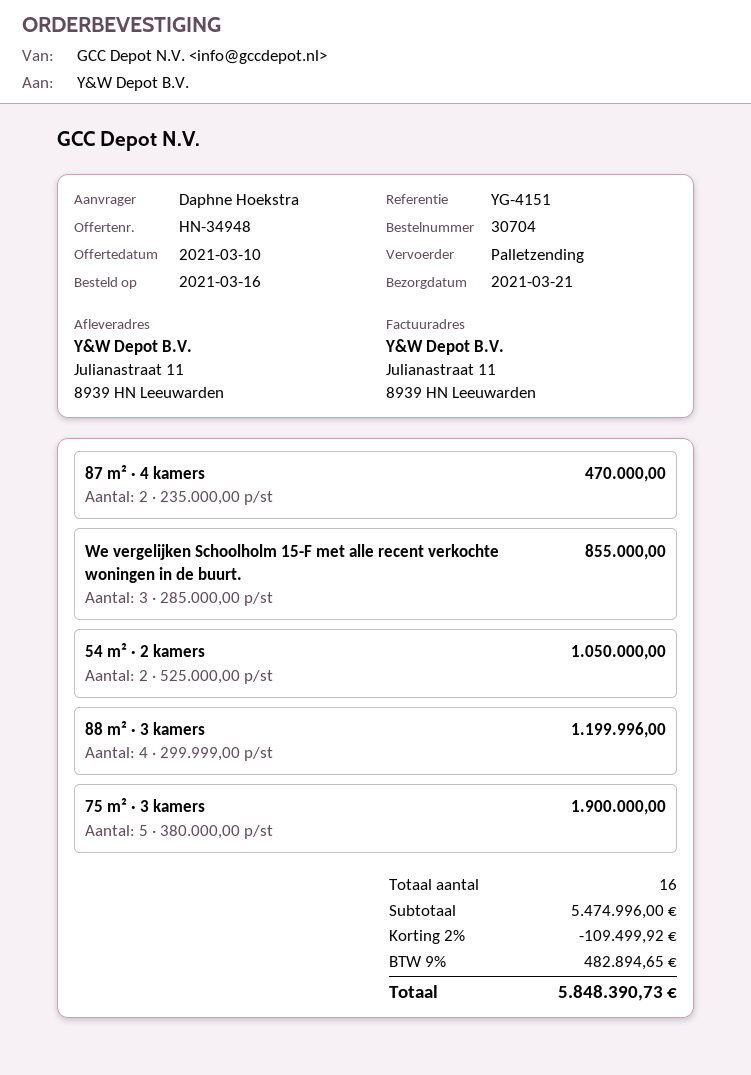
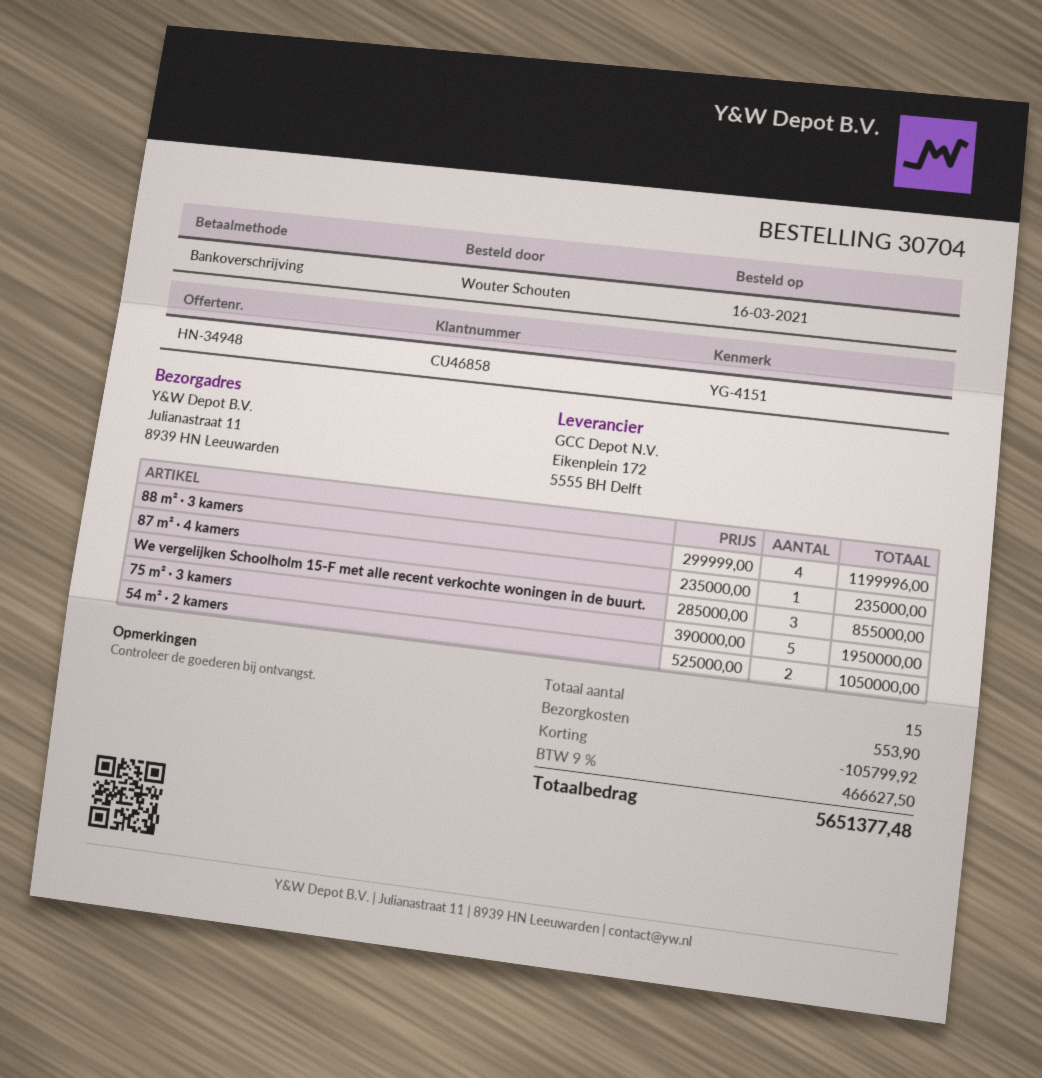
ordered by: Daphne Hoekstra -> Wouter Schouten
87 m² · 4 kamers: 2 x 235000.00 = 470000.00 -> 1 x 235000.00 = 235000.00
75 m² · 3 kamers: 5 x 380000.00 = 1900000.00 -> 5 x 390000.00 = 1950000.00
total quantity: 16 -> 15
discount: 109499.92 -> 105799.92
shipping: none -> 553.90
tax: 9% = 482894.65 -> 9% = 466627.50
total: 5848390.73 -> 5651377.48

